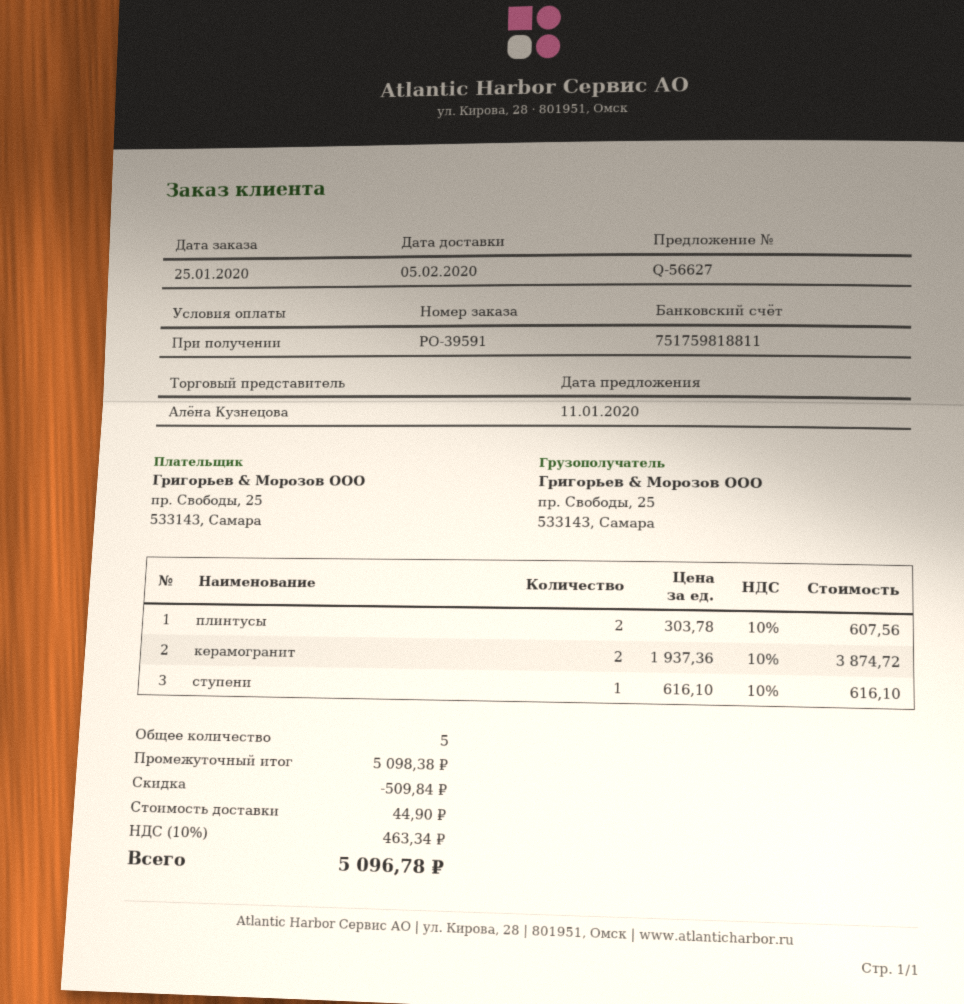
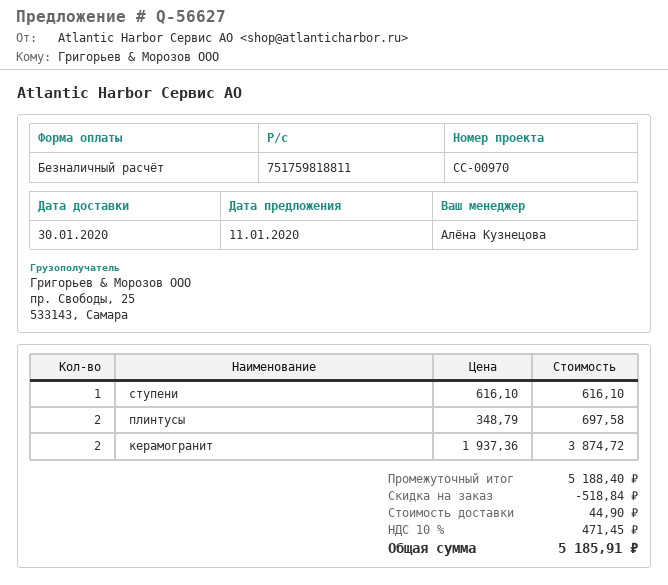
delivery date: 2020-02-05 -> 2020-01-30
плинтусы: 2 x 303.78 = 607.56 -> 2 x 348.79 = 697.58
subtotal: 5098.38 -> 5188.40
discount: 509.84 -> 518.84
tax: 10% = 463.34 -> 10% = 471.45
total: 5096.78 -> 5185.91

